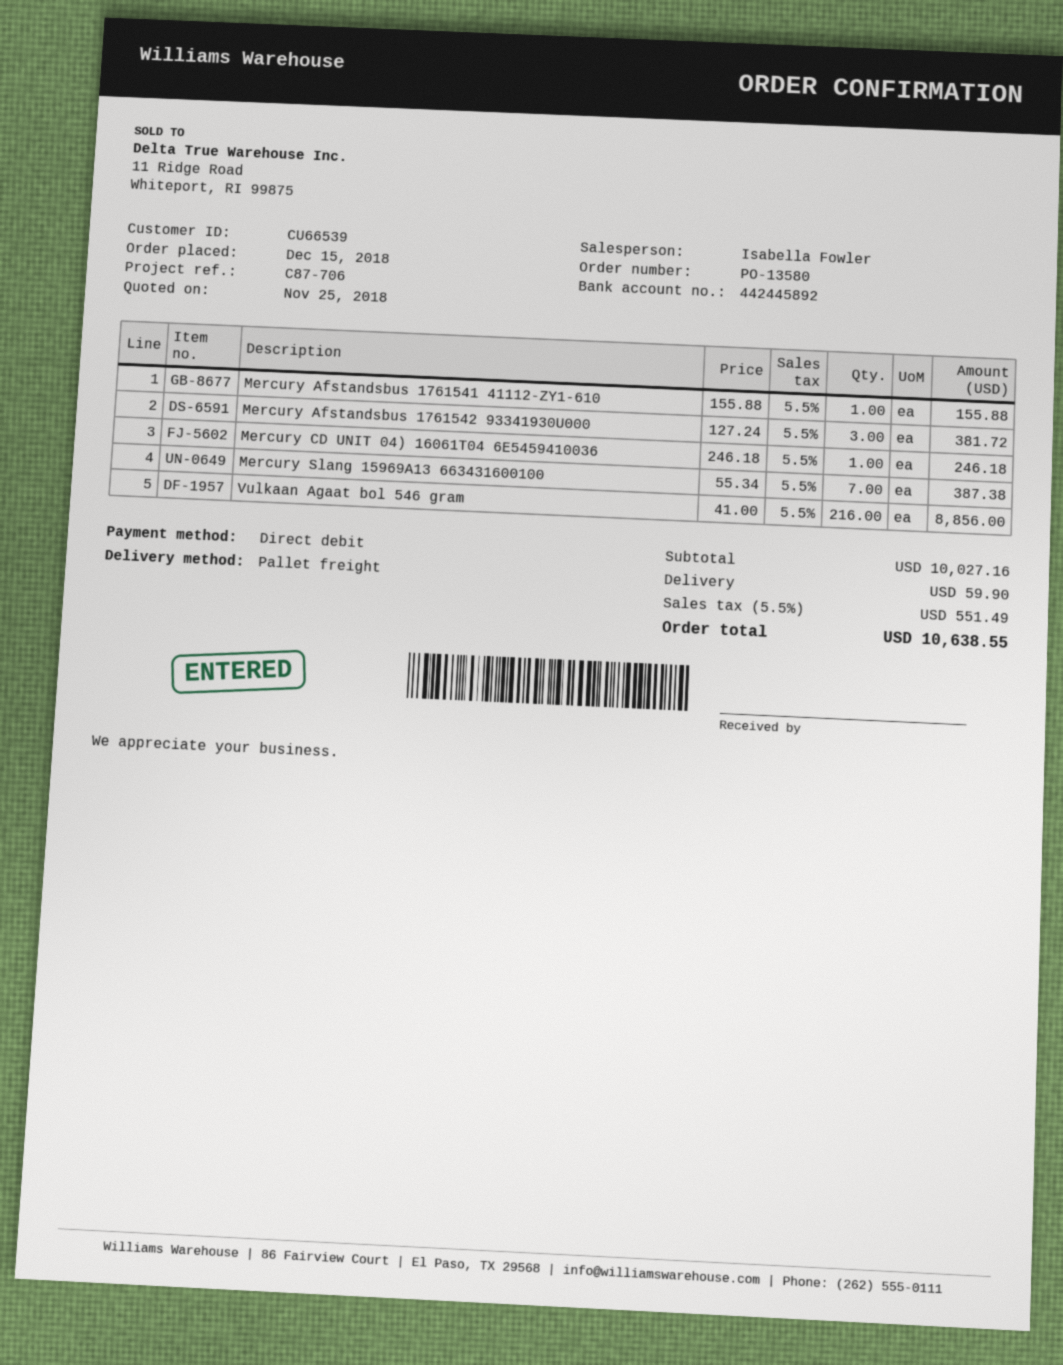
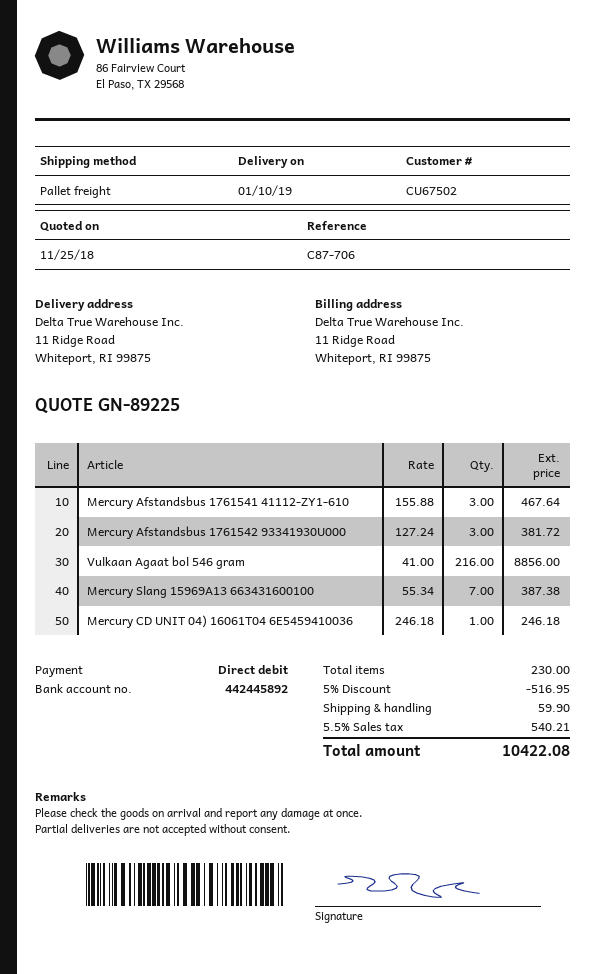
customer number: CU66539 -> CU67502
Mercury Afstandsbus 1761541 41112-ZY1-610: 1 x 155.88 = 155.88 -> 3 x 155.88 = 467.64
discount: none -> 5% = 516.95
tax: 5.5% = 551.49 -> 5.5% = 540.21
total: 10638.55 -> 10422.08

